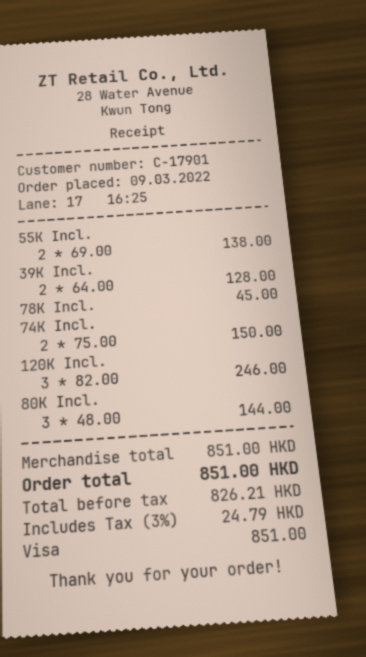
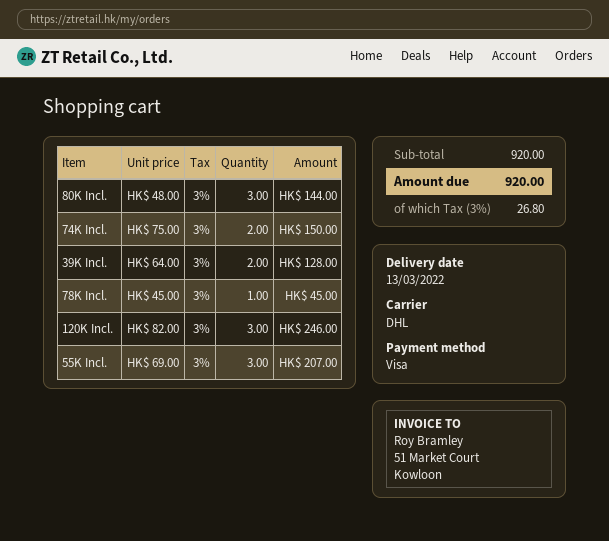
55K Incl.: 2 x 69.00 = 138.00 -> 3 x 69.00 = 207.00
subtotal: 851.00 -> 920.00
tax: 3% = 24.79 -> 3% = 26.80
total: 851.00 -> 920.00

